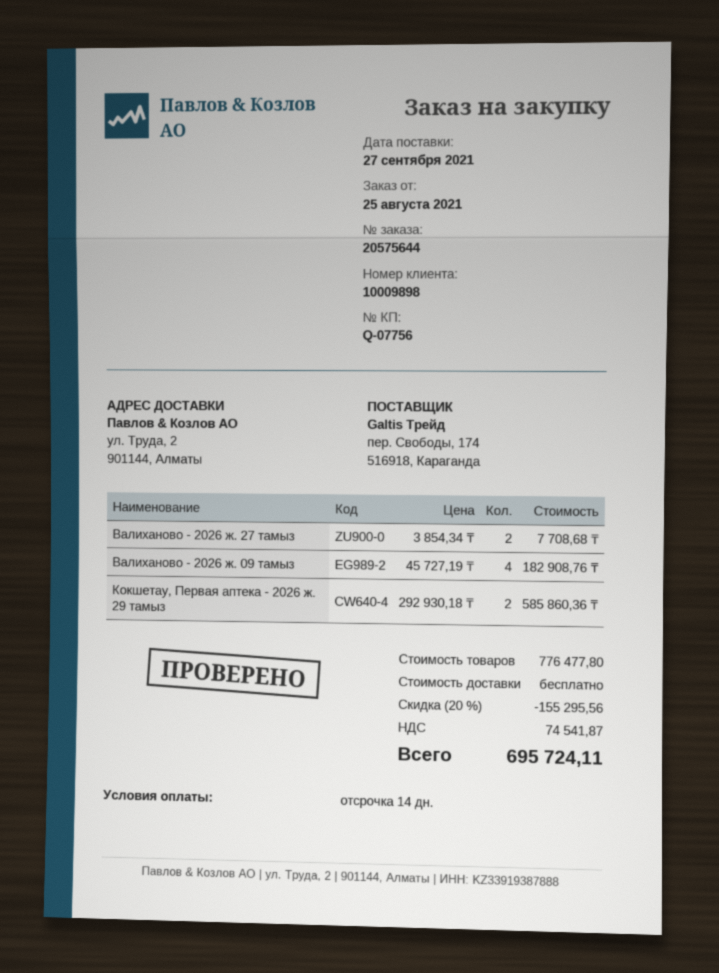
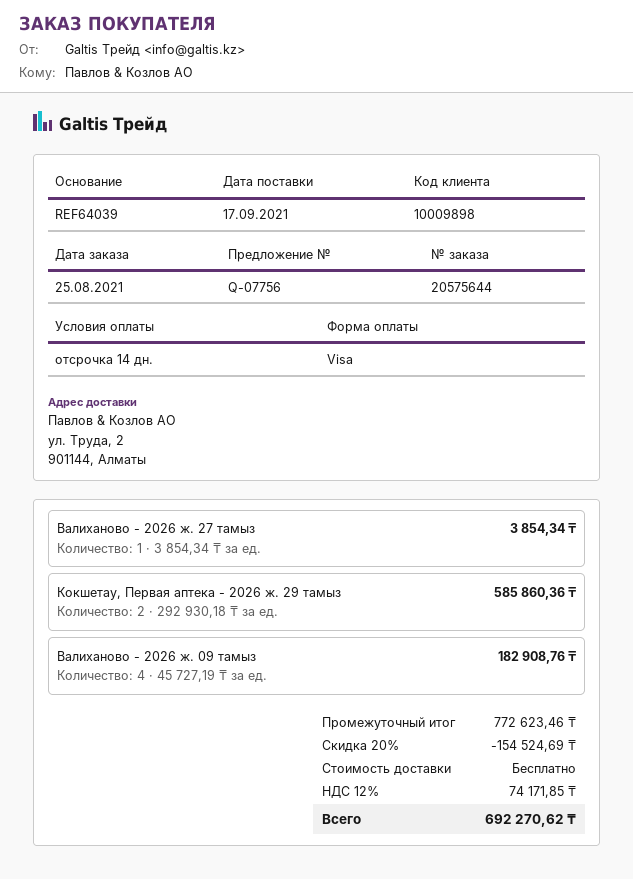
delivery date: 2021-09-27 -> 2021-09-17
Валиханово - 2026 ж. 27 тамыз: 2 x 3854.34 = 7708.68 -> 1 x 3854.34 = 3854.34
subtotal: 776477.80 -> 772623.46
discount: 20% = 155295.56 -> 20% = 154524.69
tax: 74541.87 -> 74171.85
total: 695724.11 -> 692270.62

